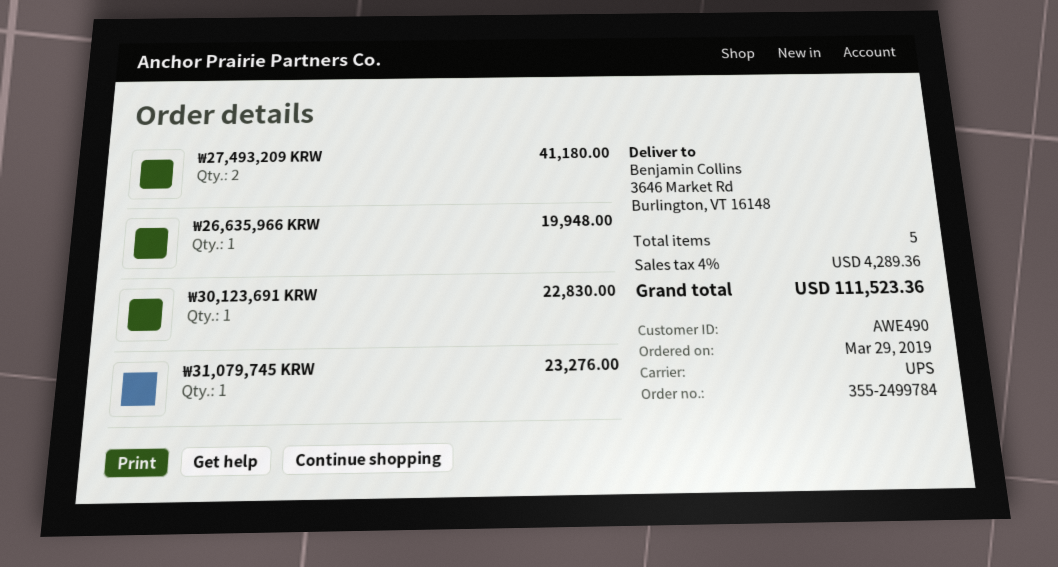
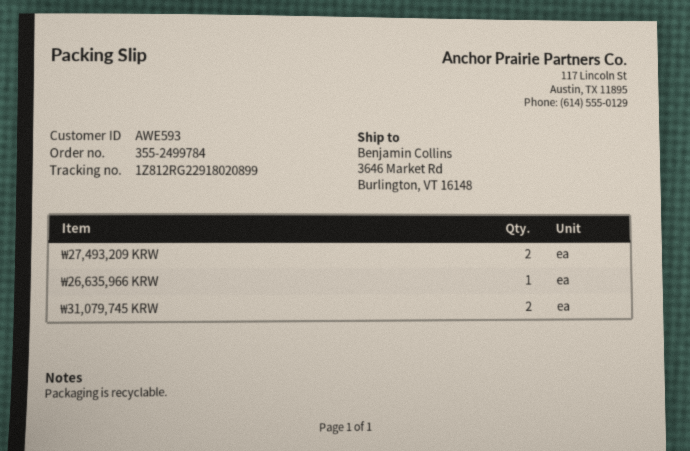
customer number: AWE490 -> AWE593
₩30,123,691 KRW: 1 -> none
₩31,079,745 KRW: 1 -> 2

